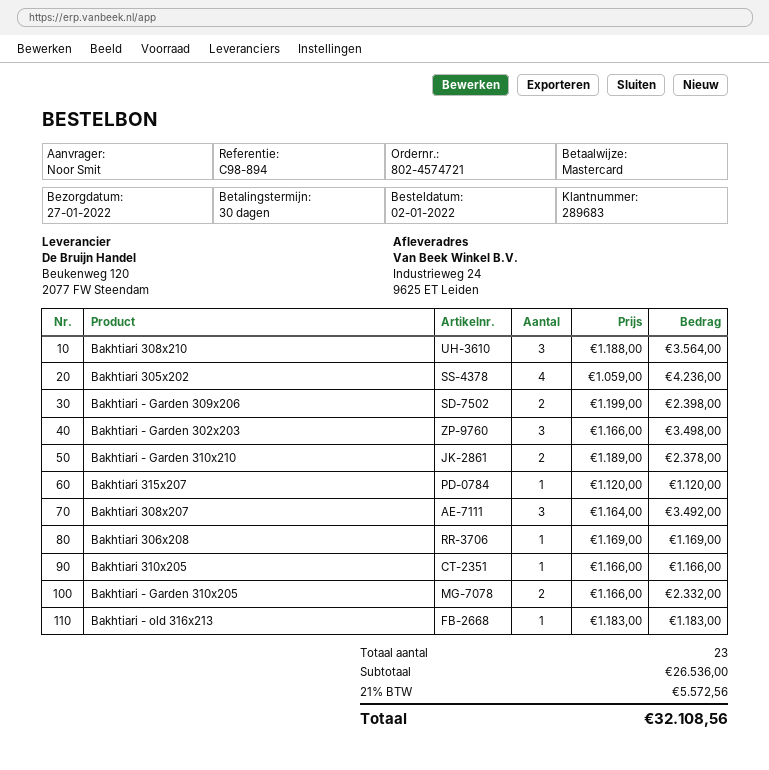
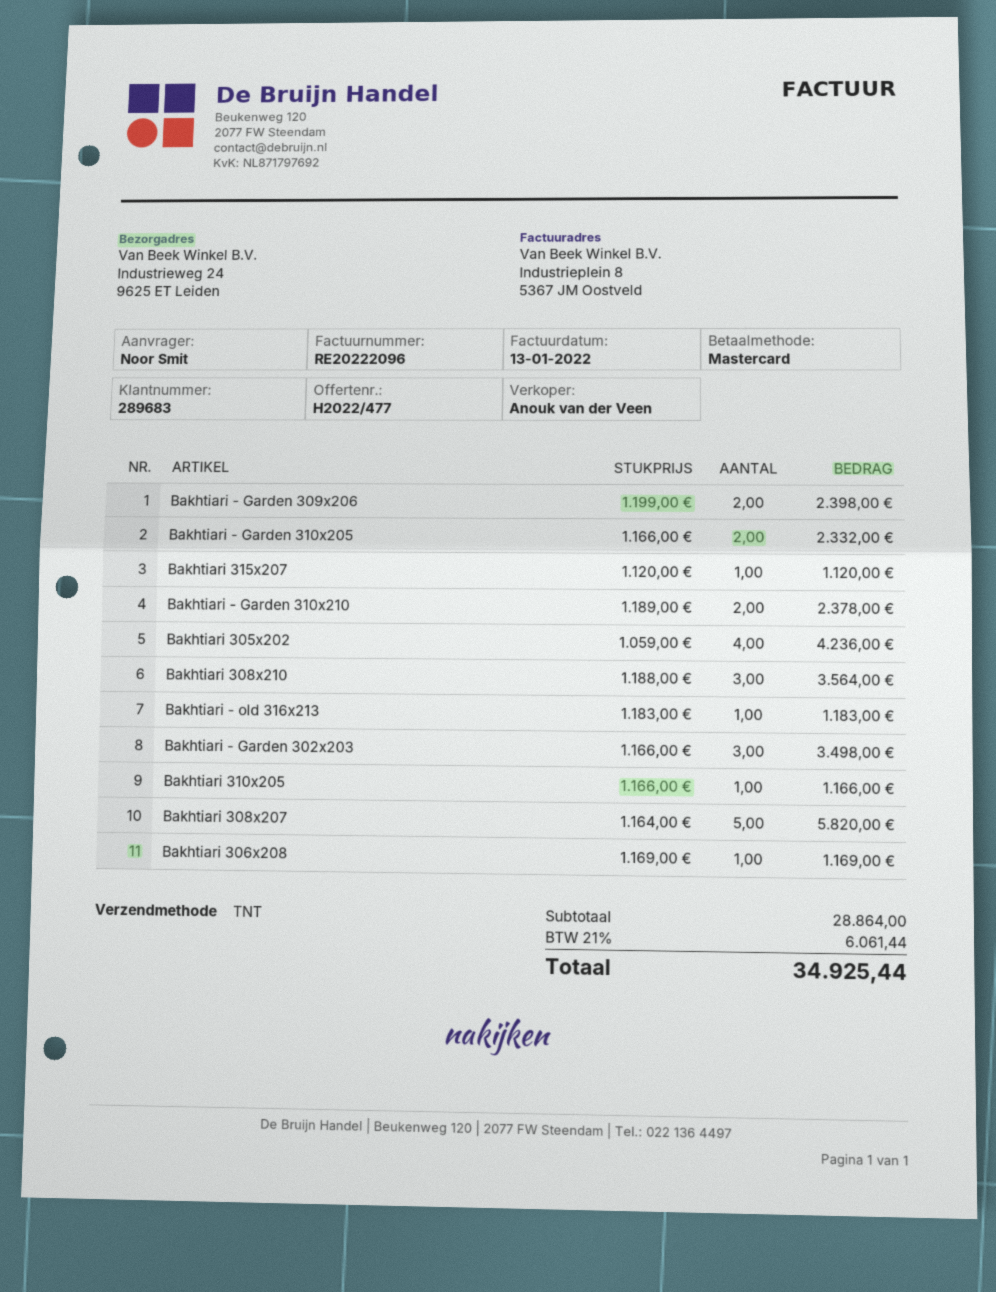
Bakhtiari 308x207: 3 x 1164.00 = 3492.00 -> 5 x 1164.00 = 5820.00
subtotal: 26536.00 -> 28864.00
tax: 21% = 5572.56 -> 21% = 6061.44
total: 32108.56 -> 34925.44

